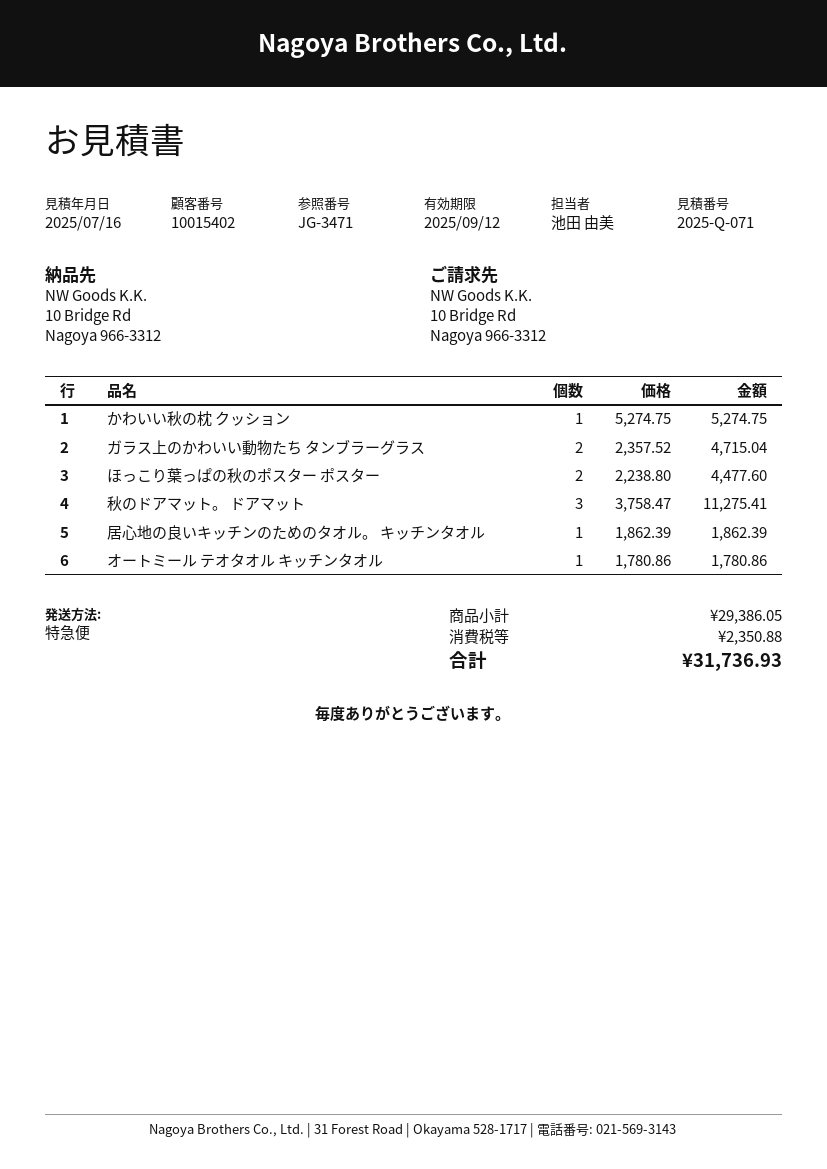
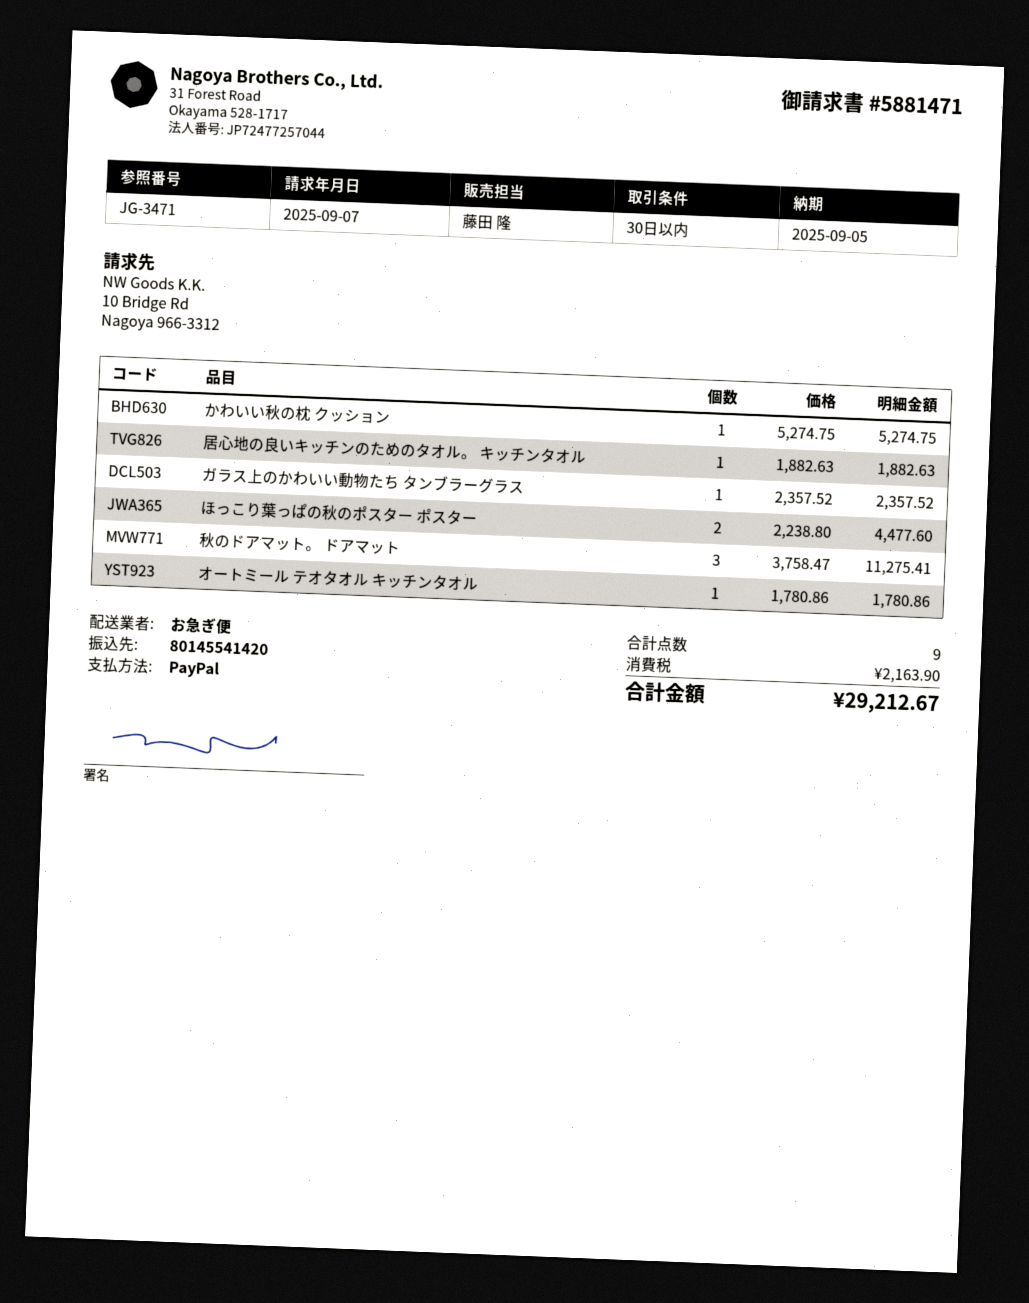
sales rep: 池田 由美 -> 藤田 隆
ガラス上のかわいい動物たち タンブラーグラス: 2 x 2357.52 = 4715.04 -> 1 x 2357.52 = 2357.52
居心地の良いキッチンのためのタオル。 キッチンタオル: 1 x 1862.39 = 1862.39 -> 1 x 1882.63 = 1882.63
tax: 2350.88 -> 2163.90
total: 31736.93 -> 29212.67

